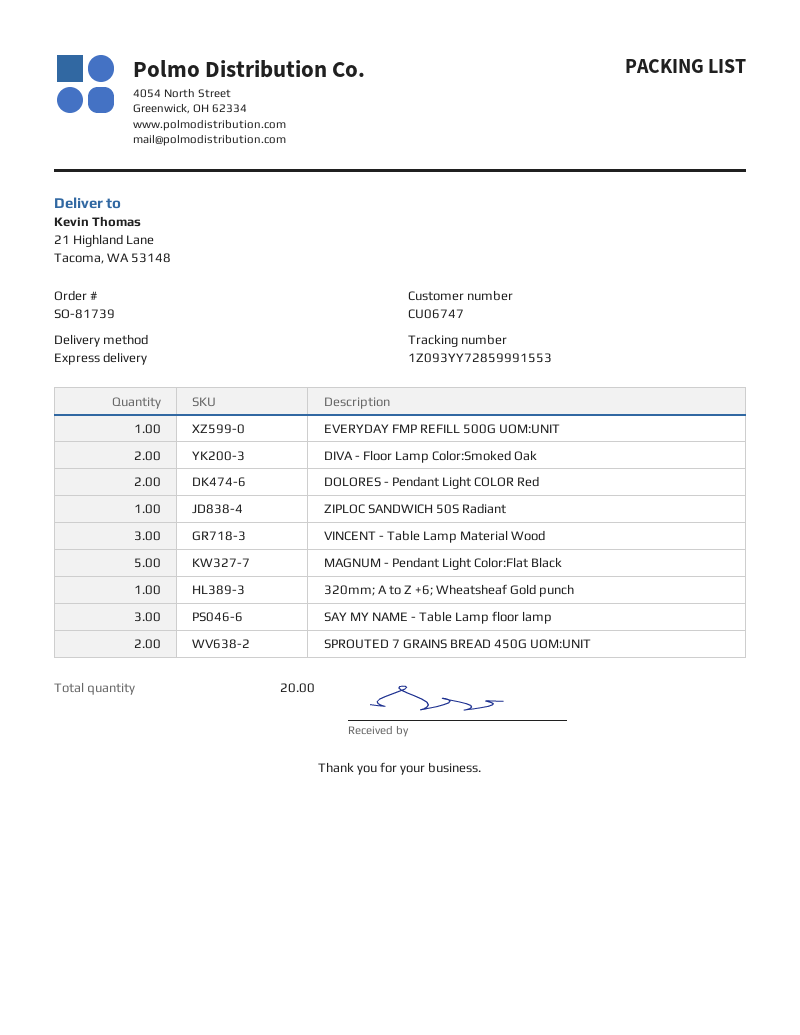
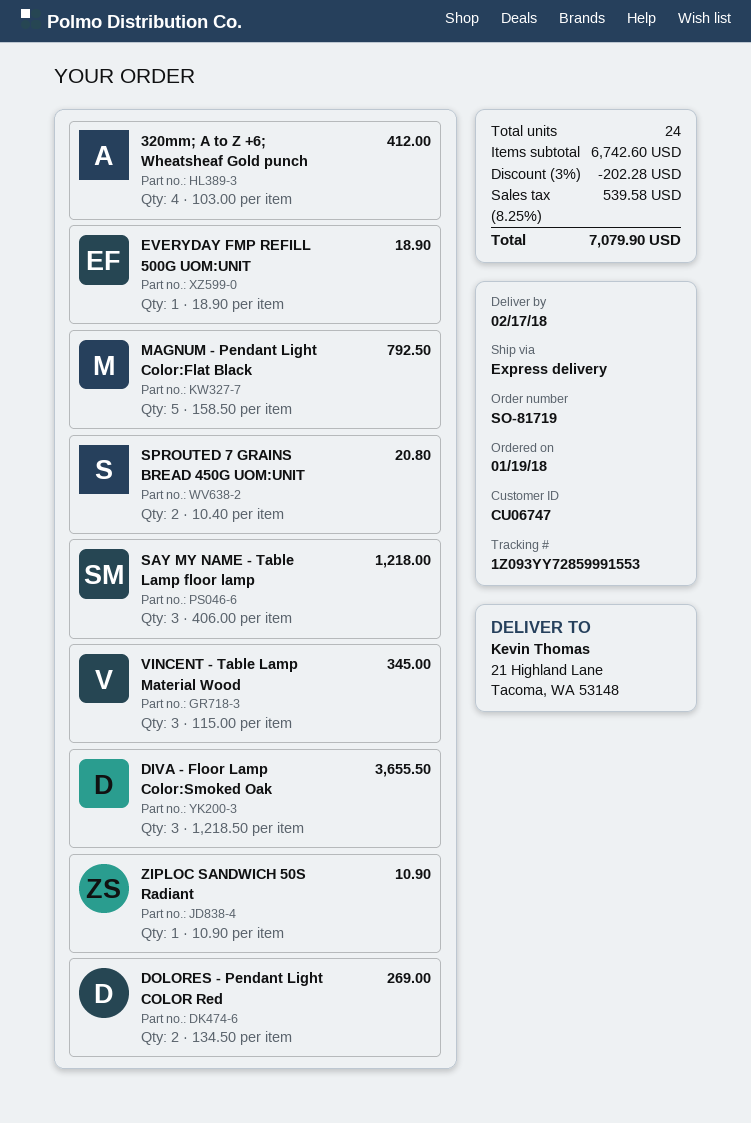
order number: SO-81739 -> SO-81719
DIVA - Floor Lamp Color:Smoked Oak: 2 -> 3
320mm; A to Z +6; Wheatsheaf Gold punch: 1 -> 4
total quantity: 20 -> 24

